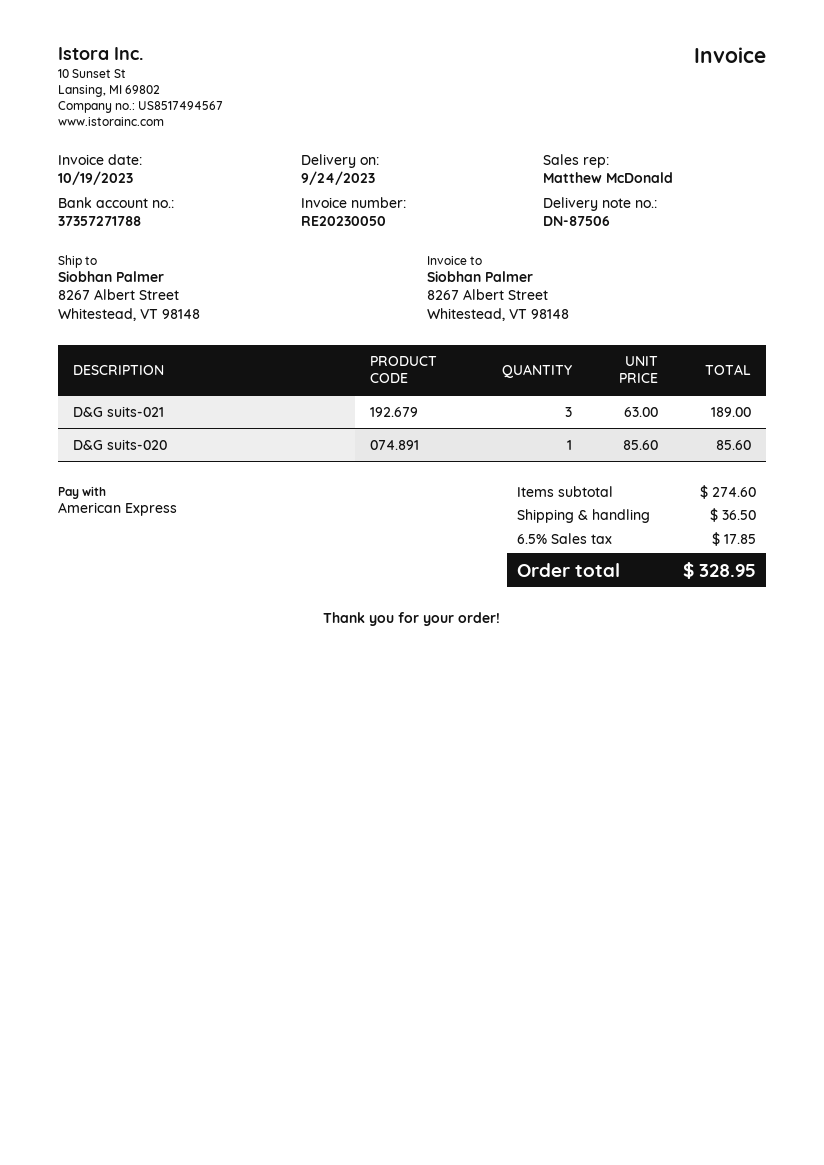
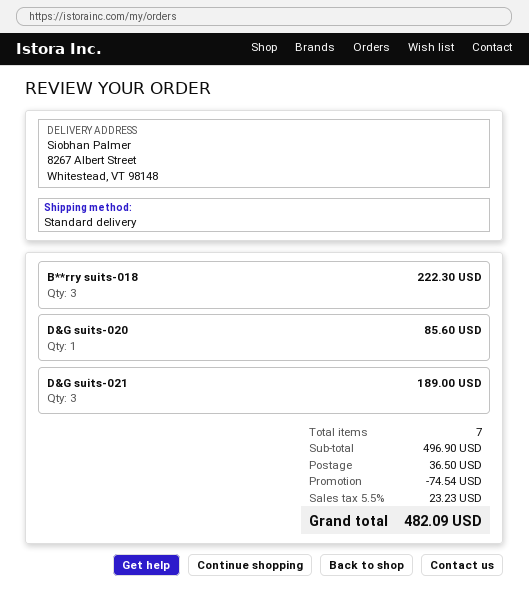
B**rry suits-018: none -> 3 for 222.30
subtotal: 274.60 -> 496.90
discount: none -> 74.54
tax: 6.5% = 17.85 -> 5.5% = 23.23
total: 328.95 -> 482.09

